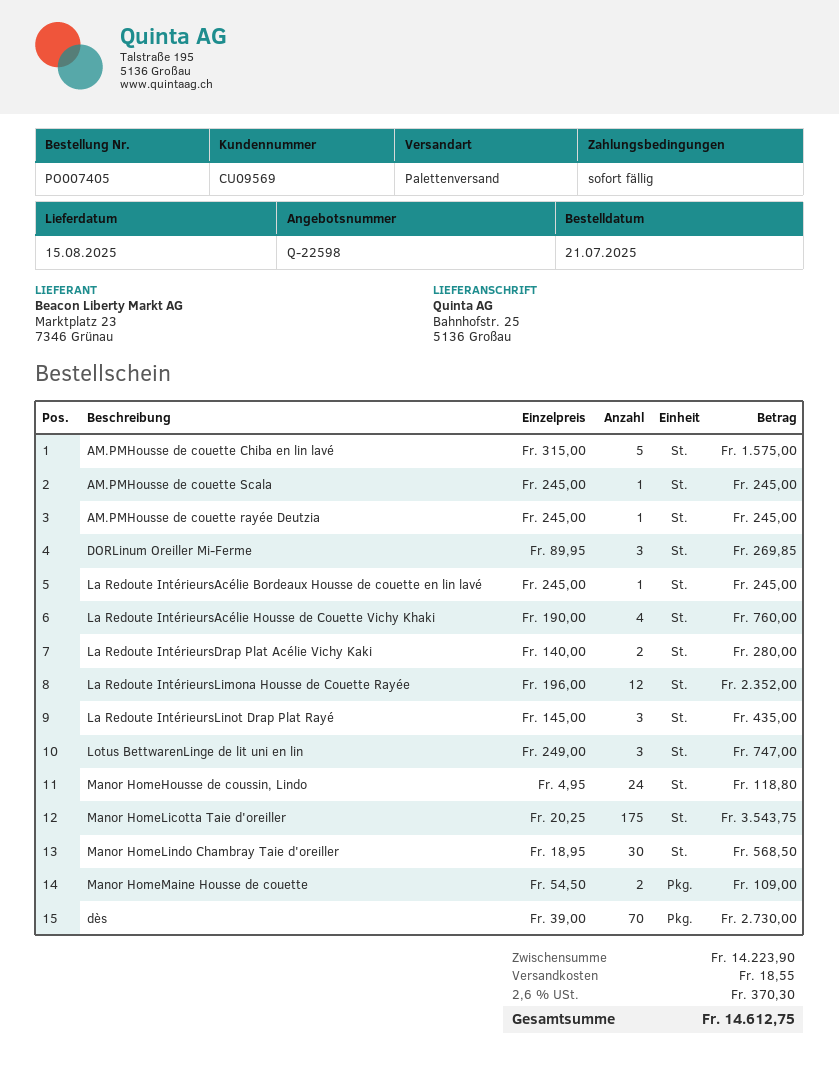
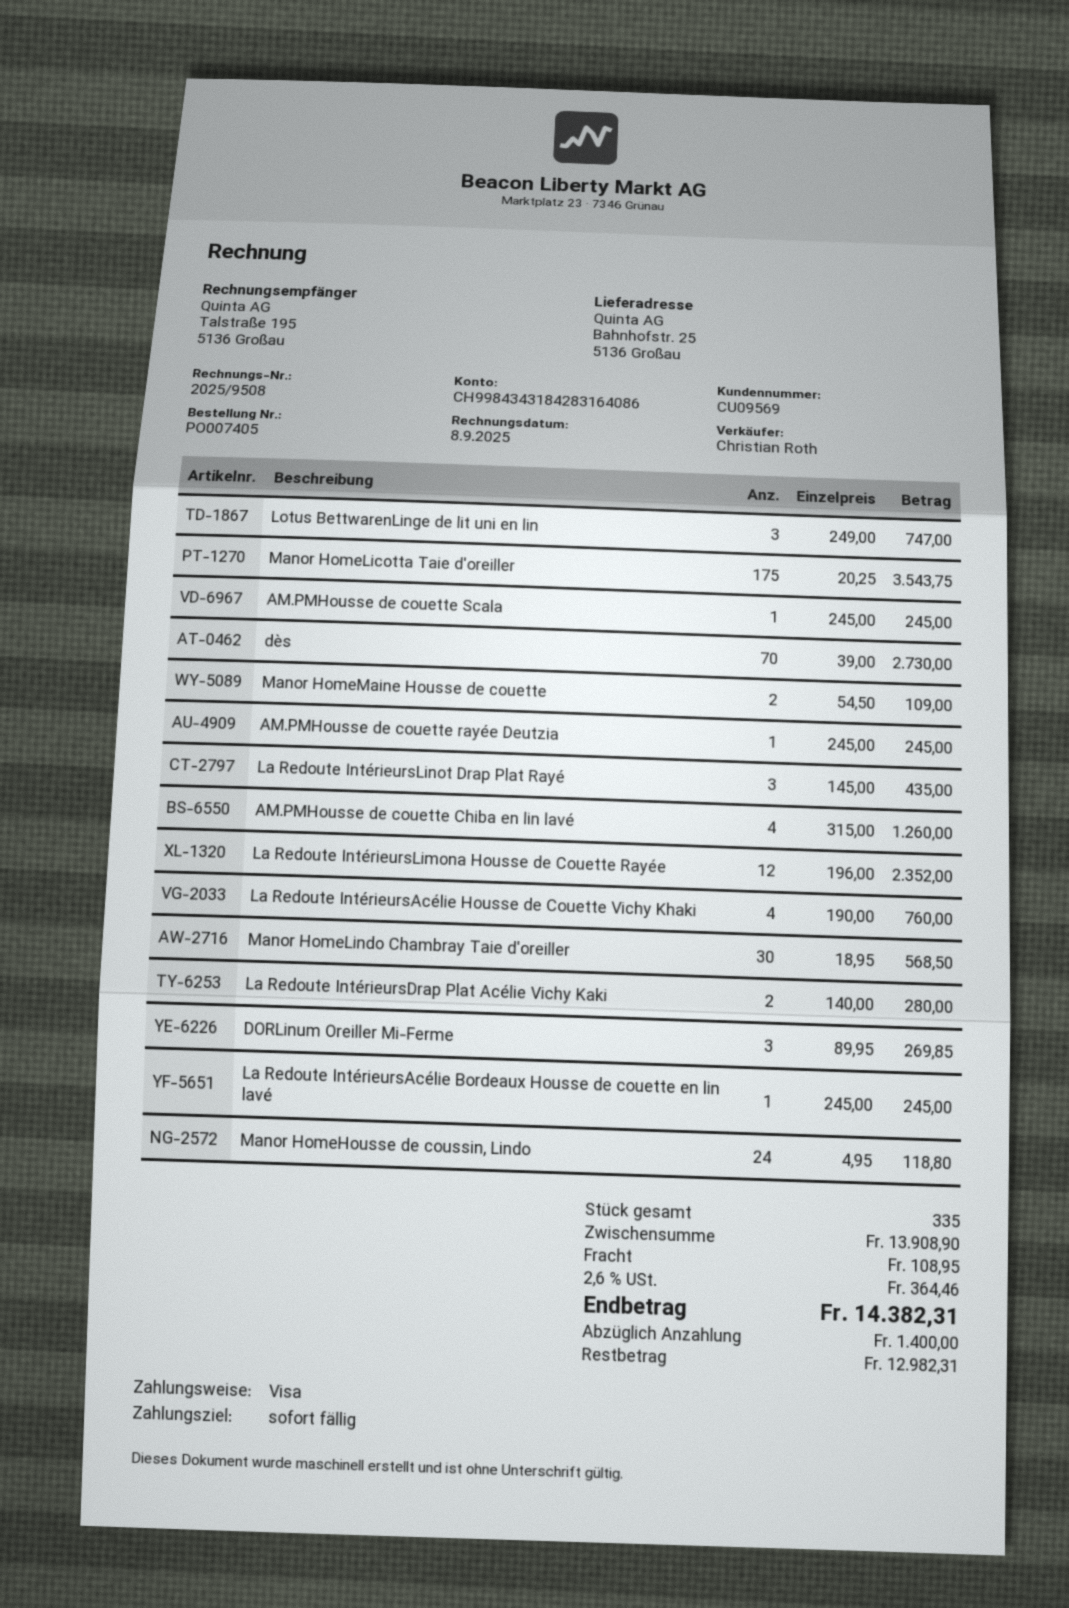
AM.PMHousse de couette Chiba en lin lavé: 5 x 315.00 = 1575.00 -> 4 x 315.00 = 1260.00
subtotal: 14223.90 -> 13908.90
shipping: 18.55 -> 108.95
tax: 2.6% = 370.30 -> 2.6% = 364.46
total: 14612.75 -> 14382.31

